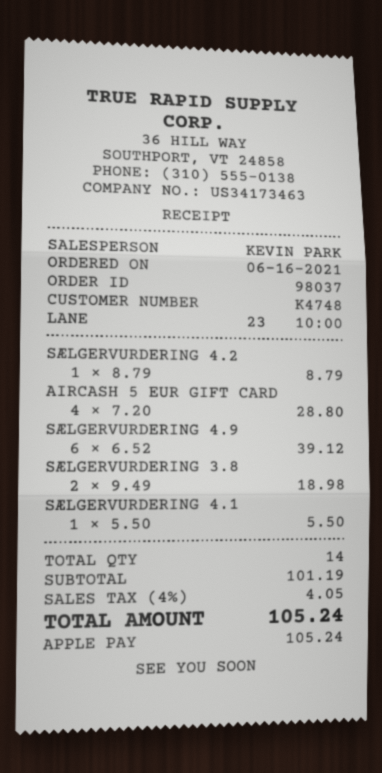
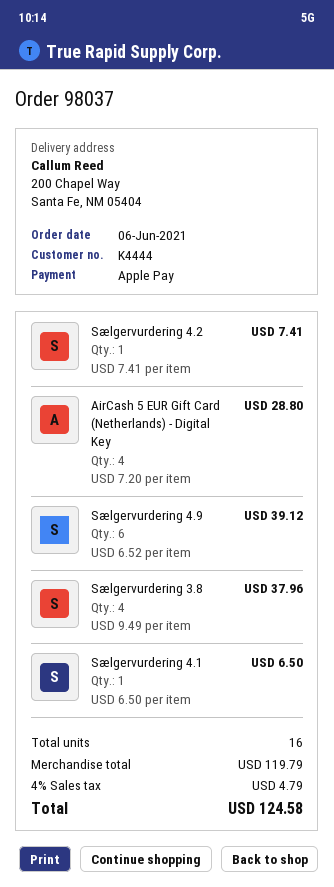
order date: 2021-06-16 -> 2021-06-06
customer number: K4748 -> K4444
SÆLGERVURDERING 4.2: 1 x 8.79 = 8.79 -> 1 x 7.41 = 7.41
SÆLGERVURDERING 3.8: 2 x 9.49 = 18.98 -> 4 x 9.49 = 37.96
SÆLGERVURDERING 4.1: 1 x 5.50 = 5.50 -> 1 x 6.50 = 6.50
total quantity: 14 -> 16
subtotal: 101.19 -> 119.79
tax: 4% = 4.05 -> 4% = 4.79
total: 105.24 -> 124.58

